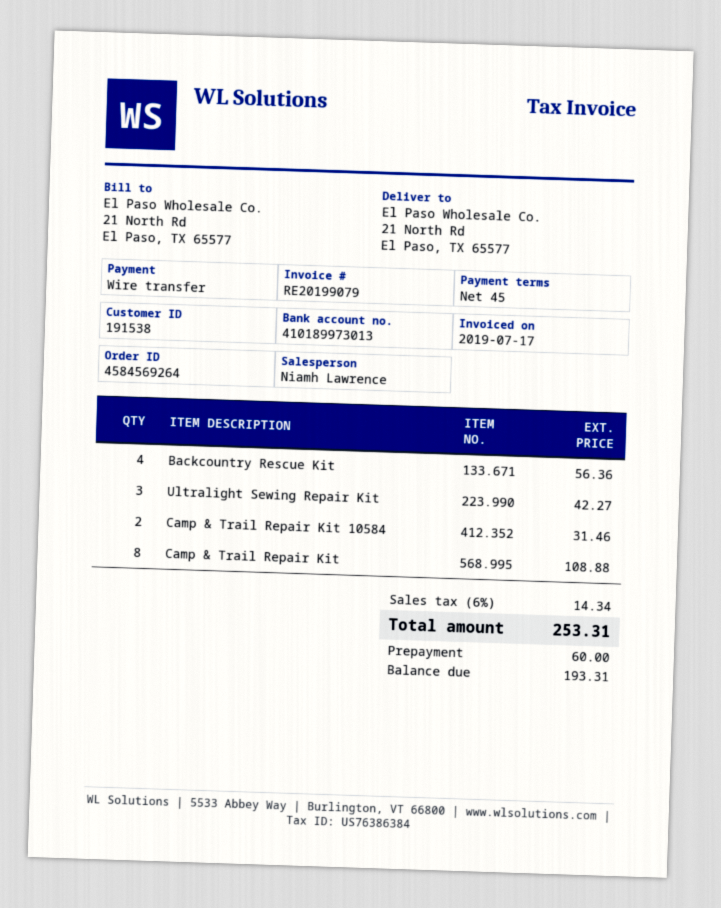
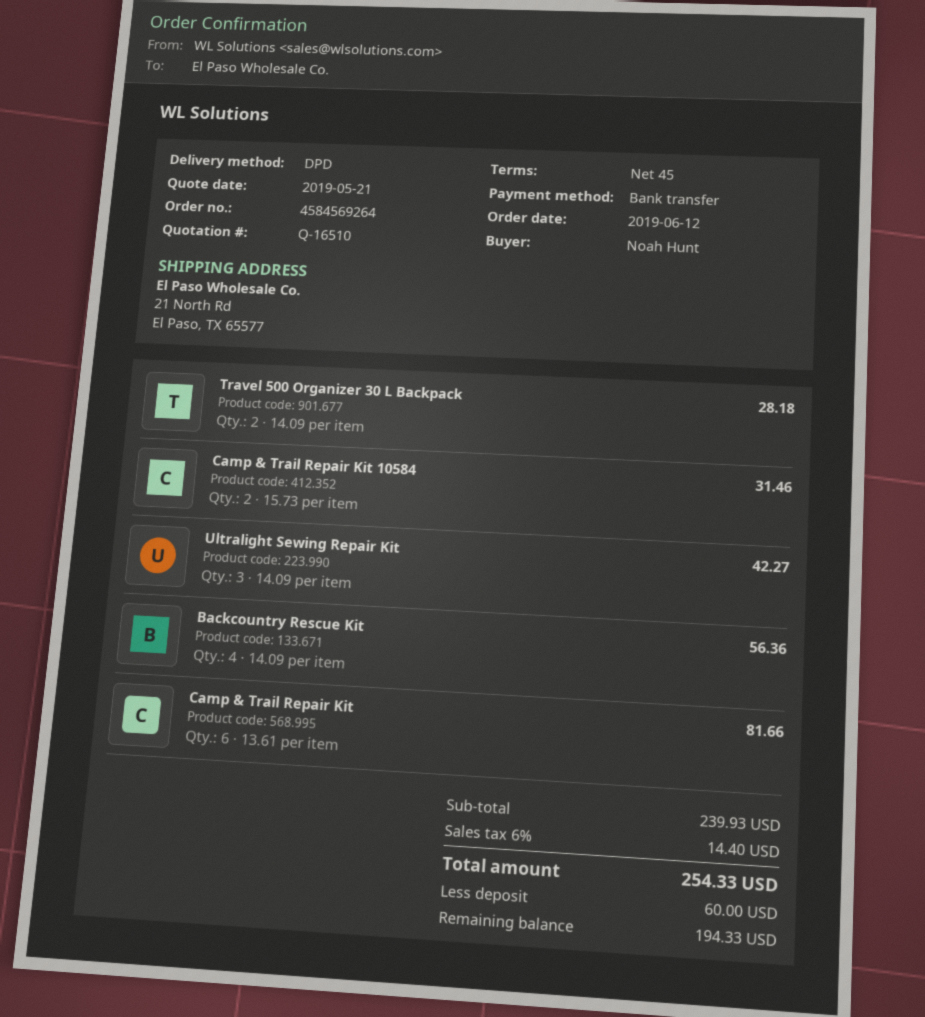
Camp & Trail Repair Kit: 8 for 108.88 -> 6 for 81.66
Travel 500 Organizer 30 L Backpack: none -> 2 for 28.18
tax: 6% = 14.34 -> 6% = 14.40
total: 253.31 -> 254.33
balance: 193.31 -> 194.33

